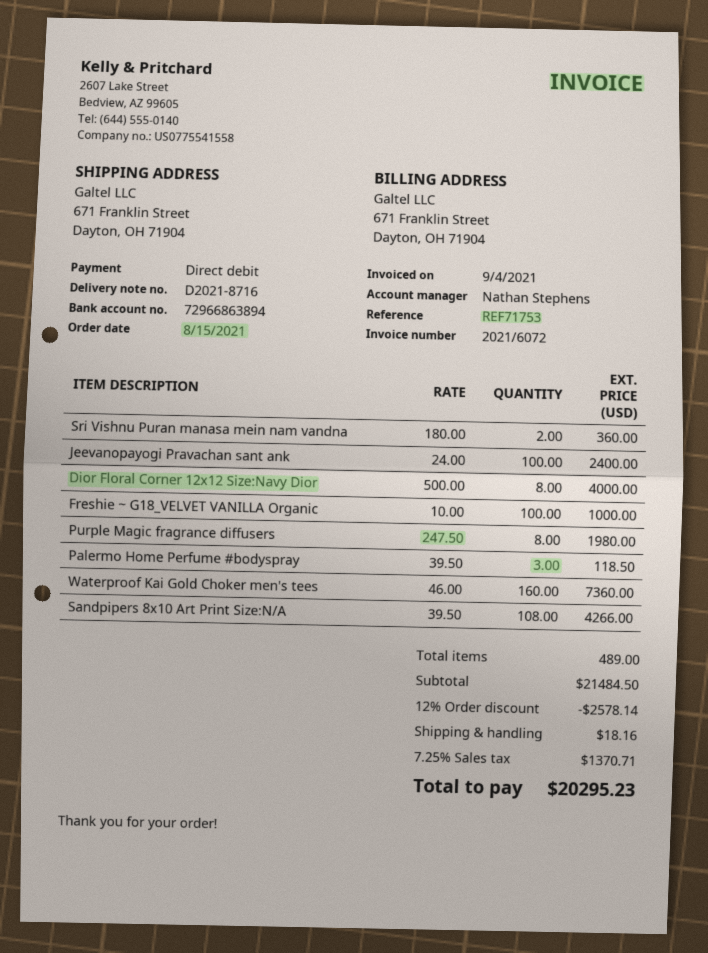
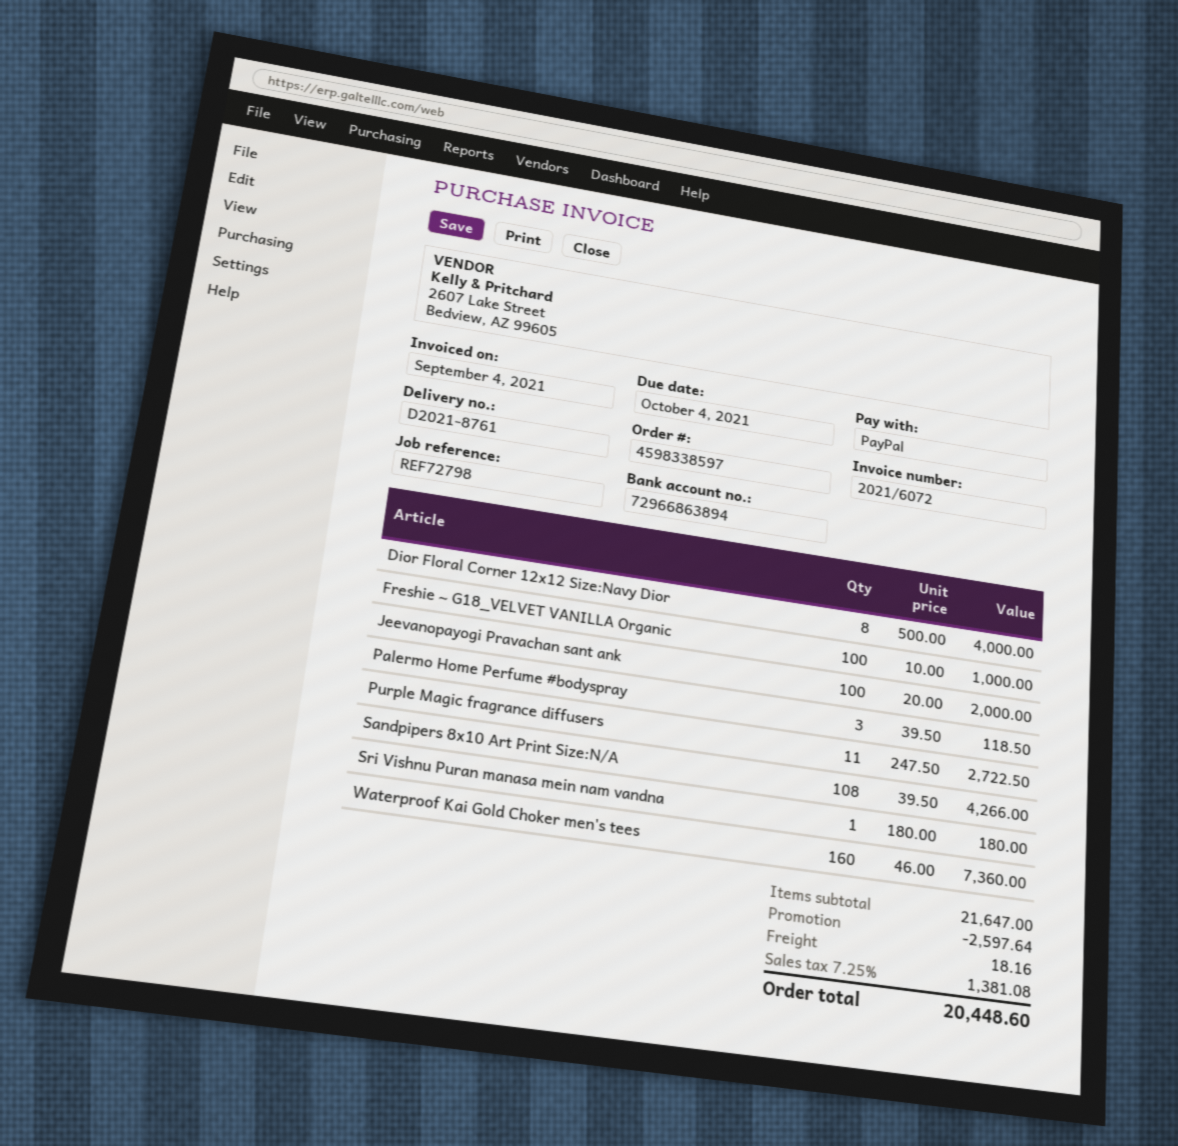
delivery note number: D2021-8716 -> D2021-8761
reference: REF71753 -> REF72798
payment method: direct debit -> PayPal
Sri Vishnu Puran manasa mein nam vandna: 2 x 180.00 = 360.00 -> 1 x 180.00 = 180.00
Jeevanopayogi Pravachan sant ank: 100 x 24.00 = 2400.00 -> 100 x 20.00 = 2000.00
Purple Magic fragrance diffusers: 8 x 247.50 = 1980.00 -> 11 x 247.50 = 2722.50
subtotal: 21484.50 -> 21647.00
discount: 2578.14 -> 2597.64
tax: 7.25% = 1370.71 -> 7.25% = 1381.08
total: 20295.23 -> 20448.60

